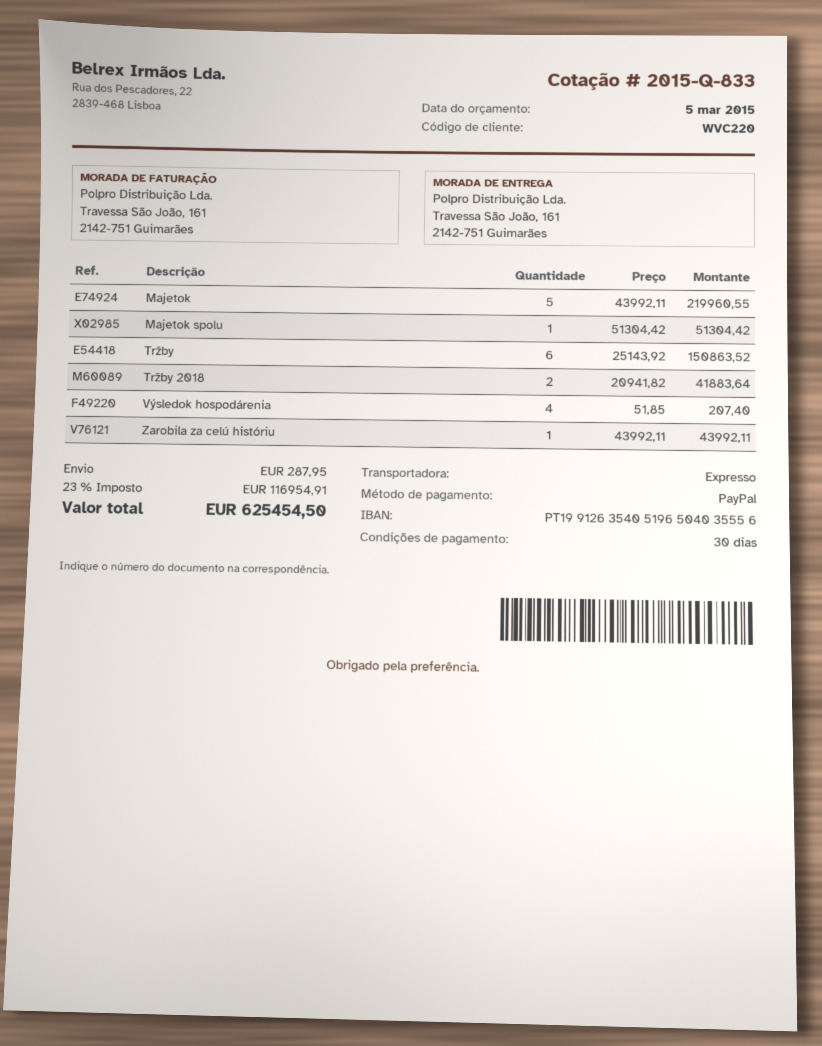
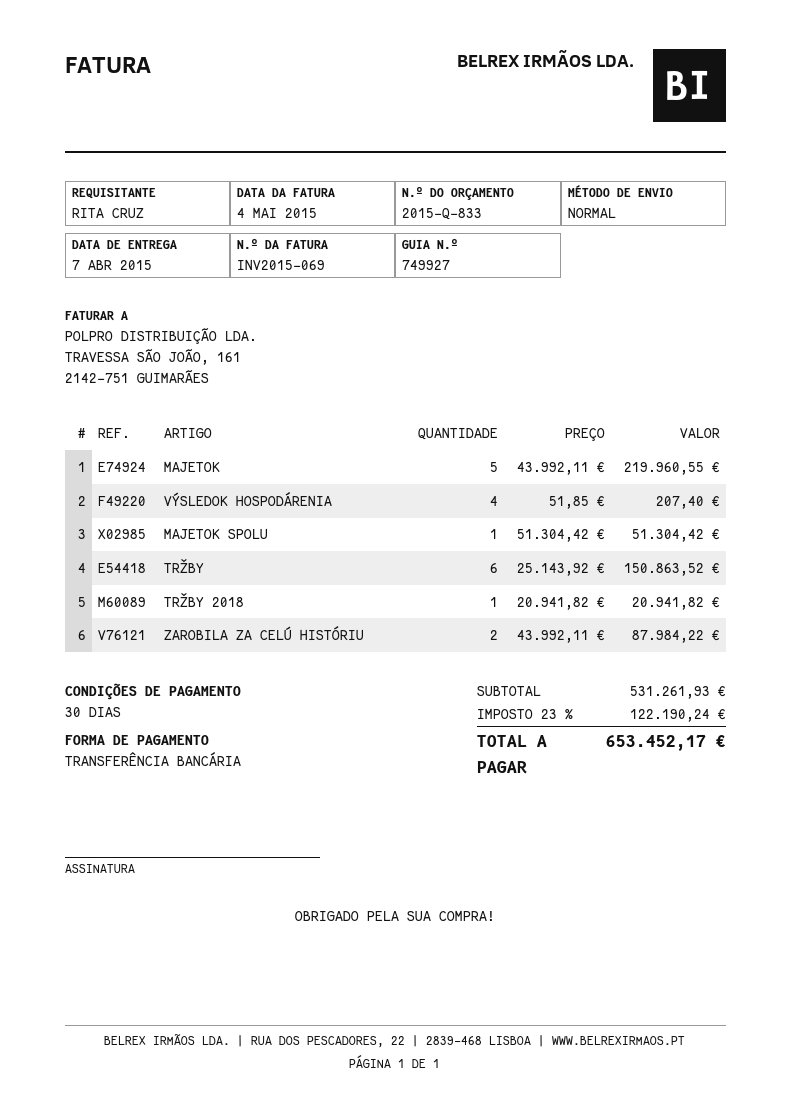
payment method: PayPal -> bank transfer
shipping method: express -> standard
Tržby 2018: 2 x 20941.82 = 41883.64 -> 1 x 20941.82 = 20941.82
Zarobila za celú históriu: 1 x 43992.11 = 43992.11 -> 2 x 43992.11 = 87984.22
shipping: 287.95 -> none
tax: 23% = 116954.91 -> 23% = 122190.24
total: 625454.50 -> 653452.17

